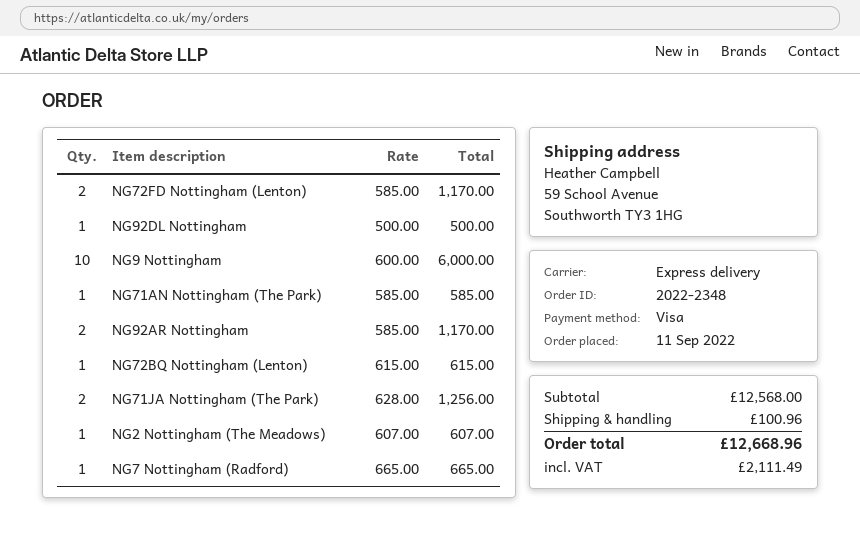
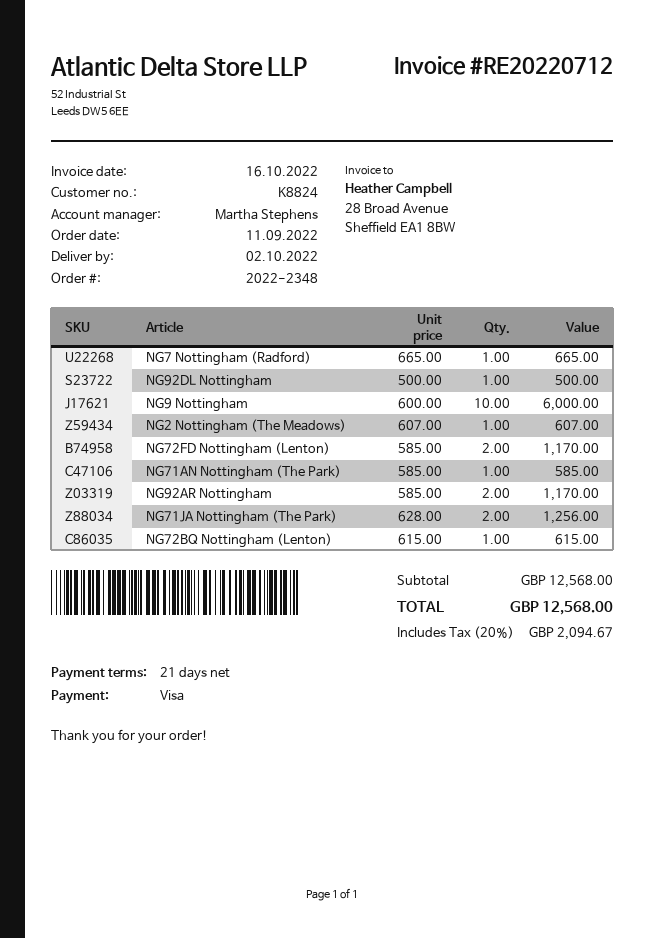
shipping: 100.96 -> none
tax: 2111.49 -> 2094.67
total: 12668.96 -> 12568.00

